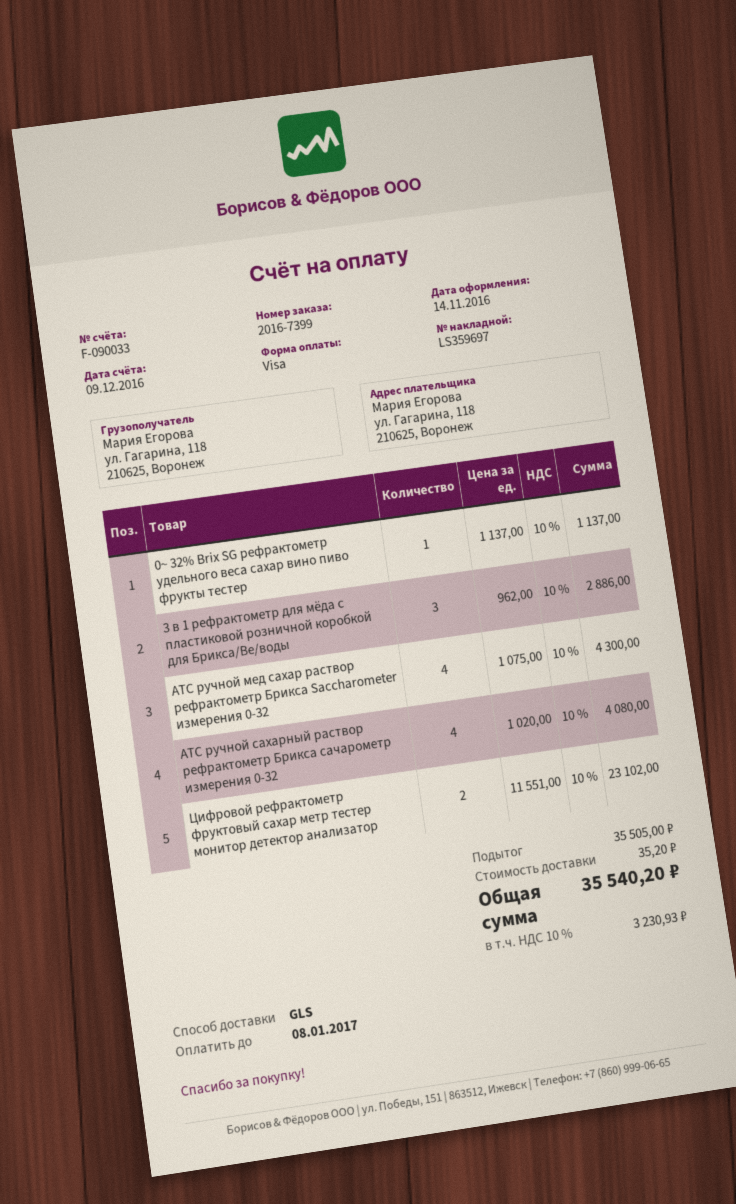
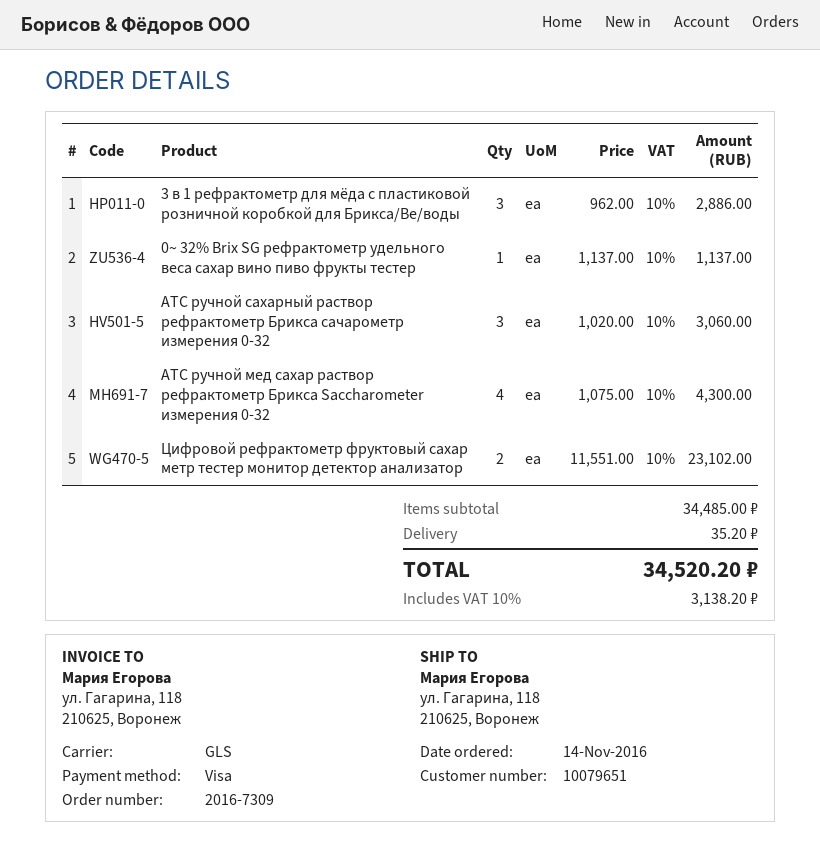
order number: 2016-7399 -> 2016-7309
ATC ручной сахарный раствор рефрактометр Брикса сачарометр измерения 0-32: 4 x 1020.00 = 4080.00 -> 3 x 1020.00 = 3060.00
subtotal: 35505.00 -> 34485.00
tax: 10% = 3230.93 -> 10% = 3138.20
total: 35540.20 -> 34520.20

